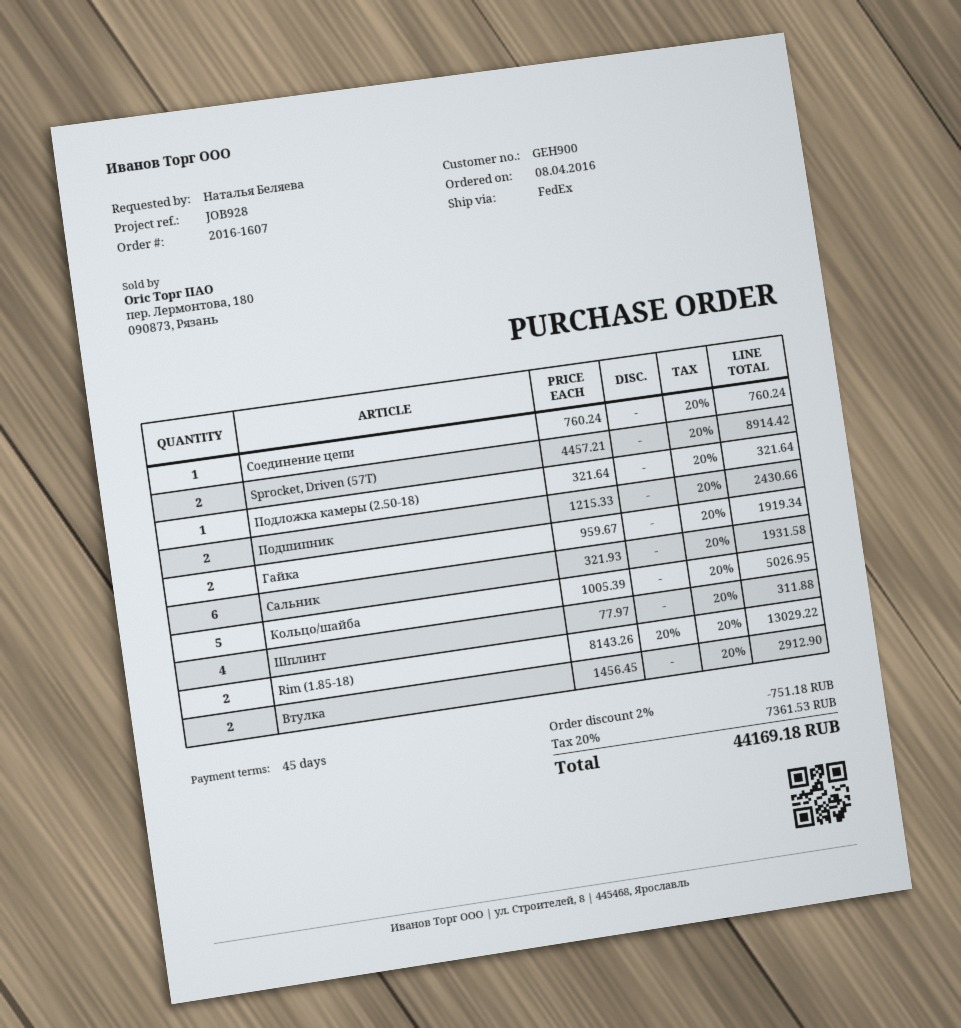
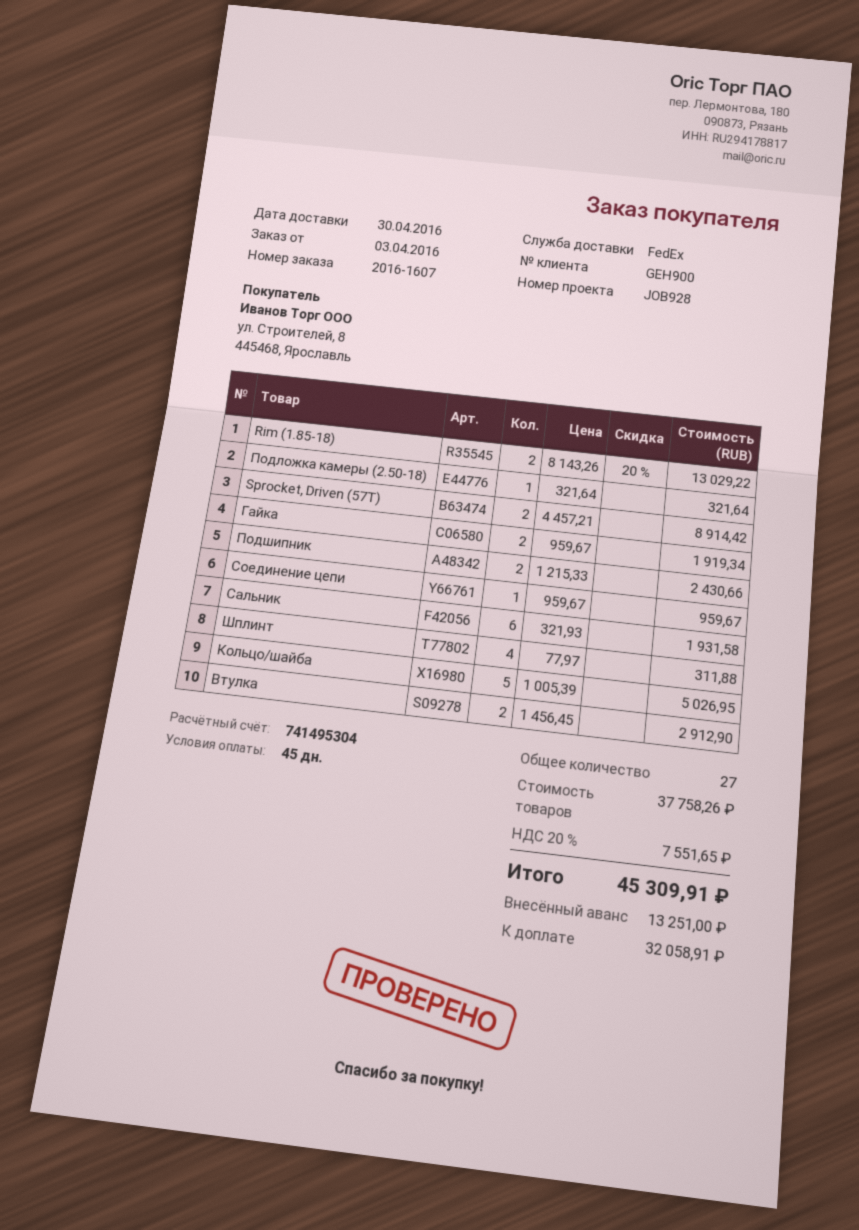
order date: 2016-04-08 -> 2016-04-03
Соединение цепи: 1 x 760.24 = 760.24 -> 1 x 959.67 = 959.67
discount: 2% = 751.18 -> none
tax: 20% = 7361.53 -> 20% = 7551.65
total: 44169.18 -> 45309.91

